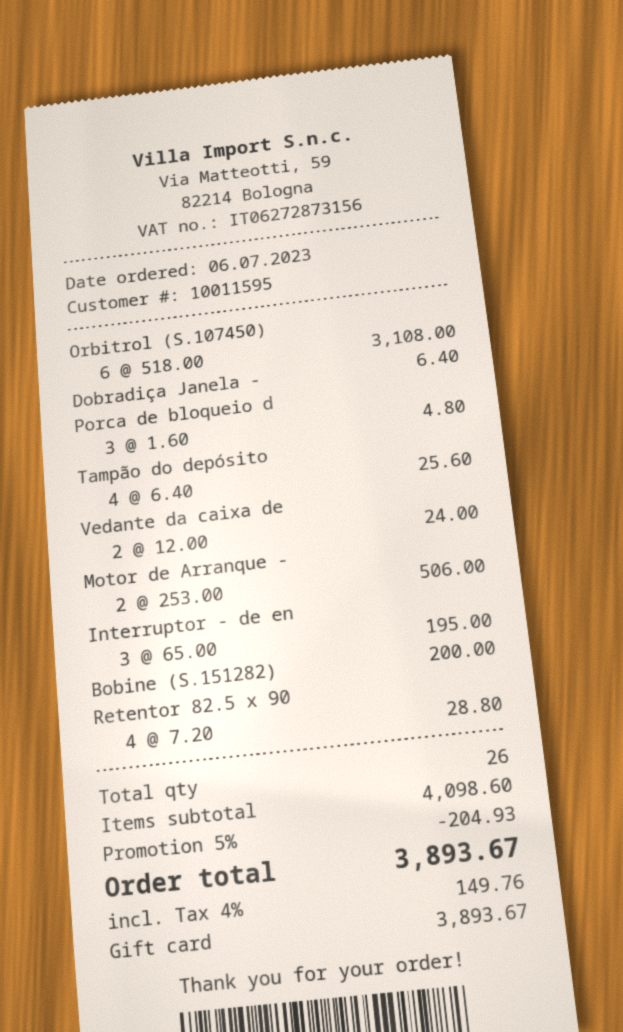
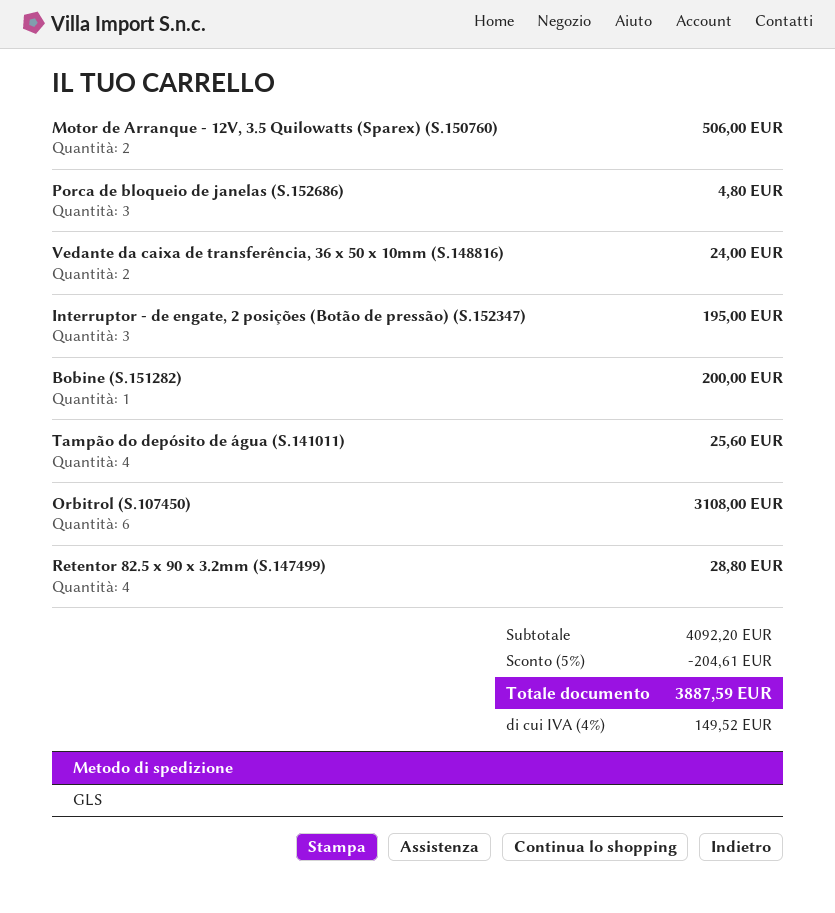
Dobradiça Janela -: 1 for 6.40 -> none
subtotal: 4098.60 -> 4092.20
discount: 5% = 204.93 -> 5% = 204.61
tax: 4% = 149.76 -> 4% = 149.52
total: 3893.67 -> 3887.59

